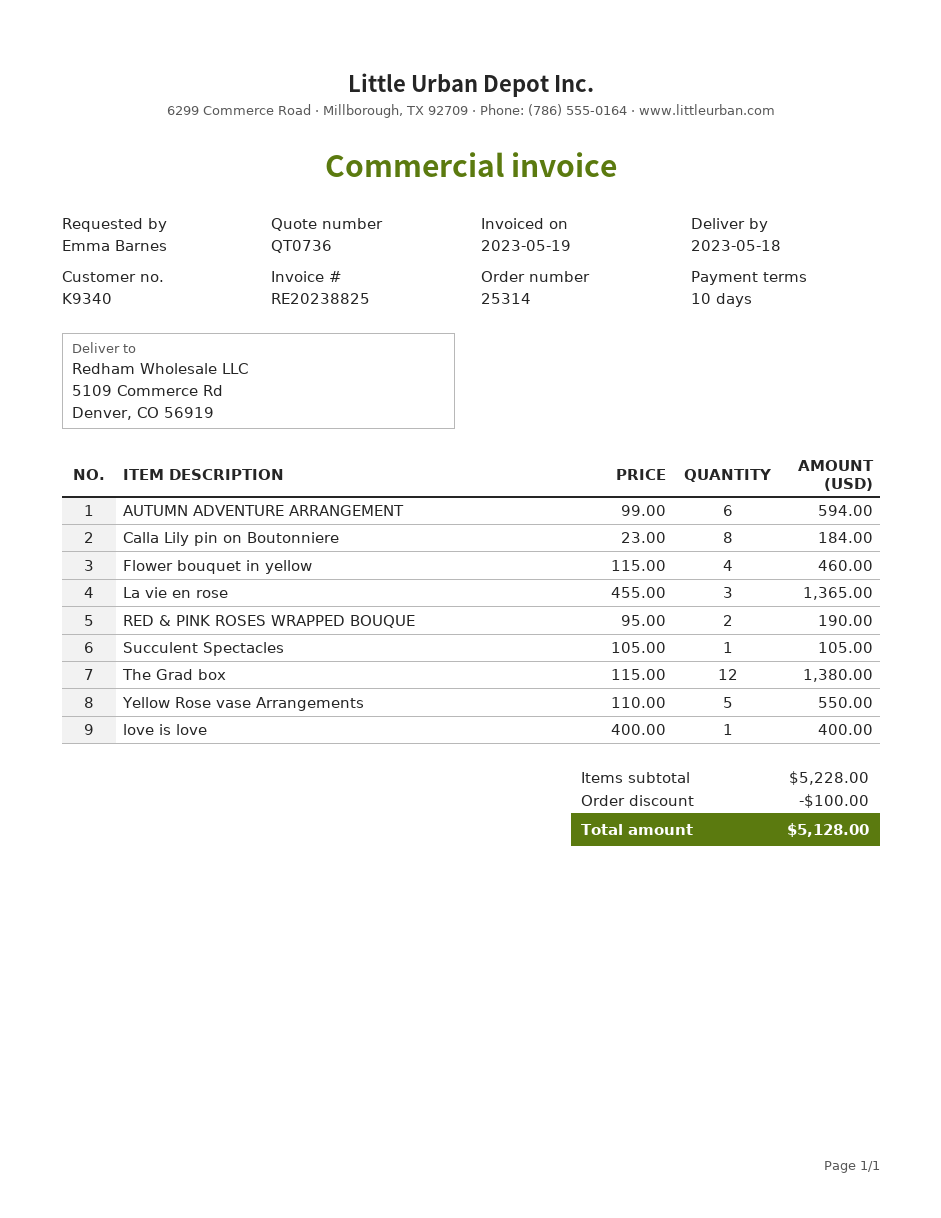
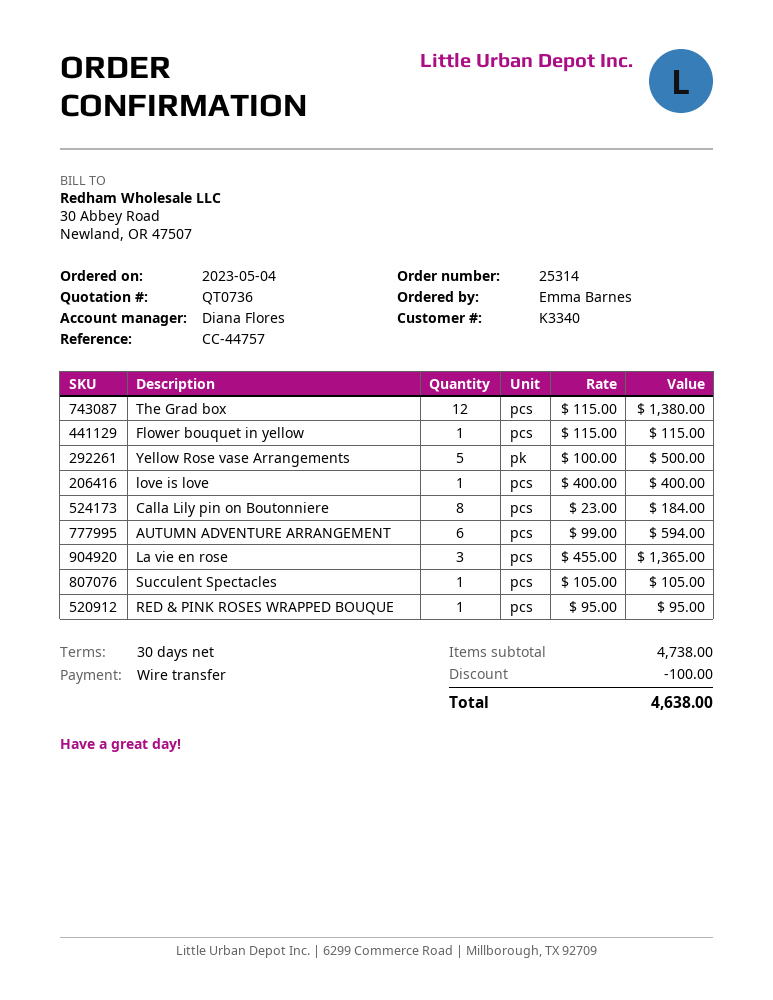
payment terms: 10 days -> 30 days
customer number: K9340 -> K3340
Flower bouquet in yellow: 4 x 115.00 = 460.00 -> 1 x 115.00 = 115.00
RED & PINK ROSES WRAPPED BOUQUE: 2 x 95.00 = 190.00 -> 1 x 95.00 = 95.00
Yellow Rose vase Arrangements: 5 x 110.00 = 550.00 -> 5 x 100.00 = 500.00
subtotal: 5228.00 -> 4738.00
total: 5128.00 -> 4638.00

